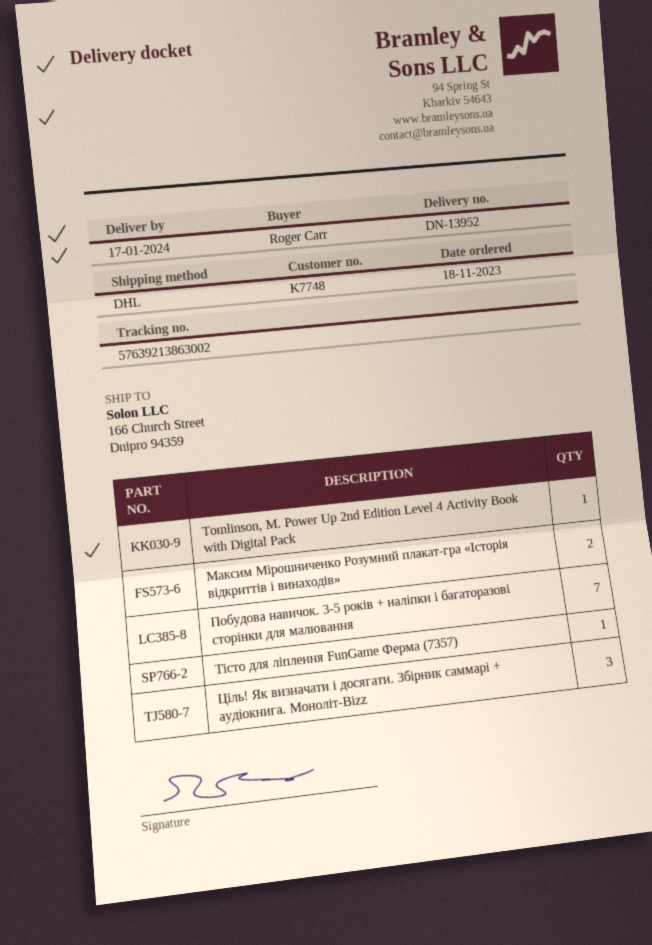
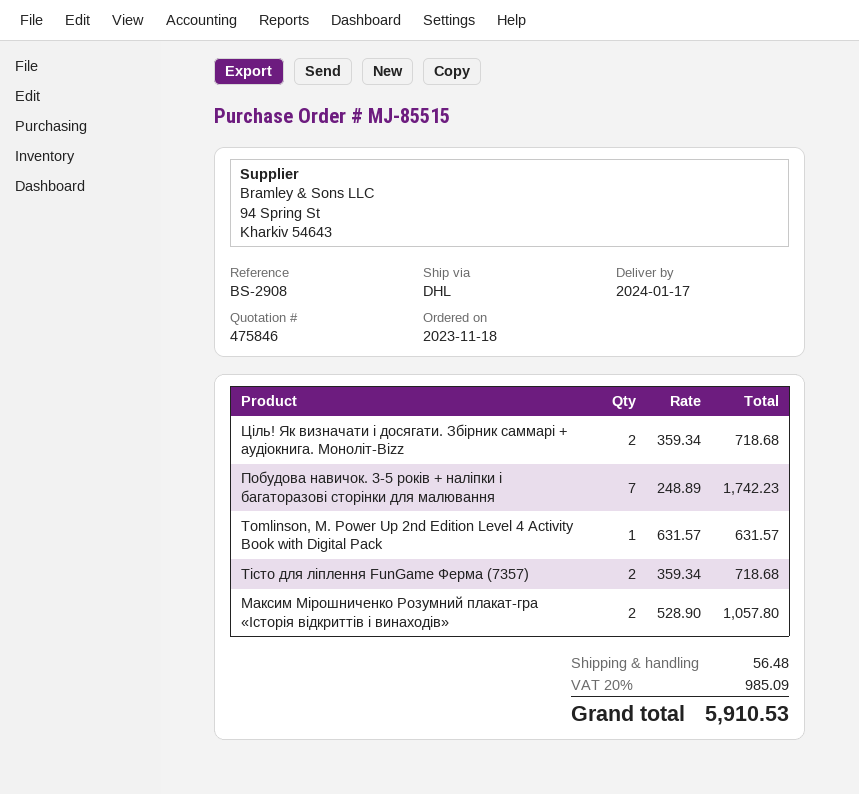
Тісто для ліплення FunGame Ферма (7357): 1 -> 2
Ціль! Як визначати і досягати. Збірник саммарі + аудіокнига. Моноліт-Bizz: 3 -> 2

